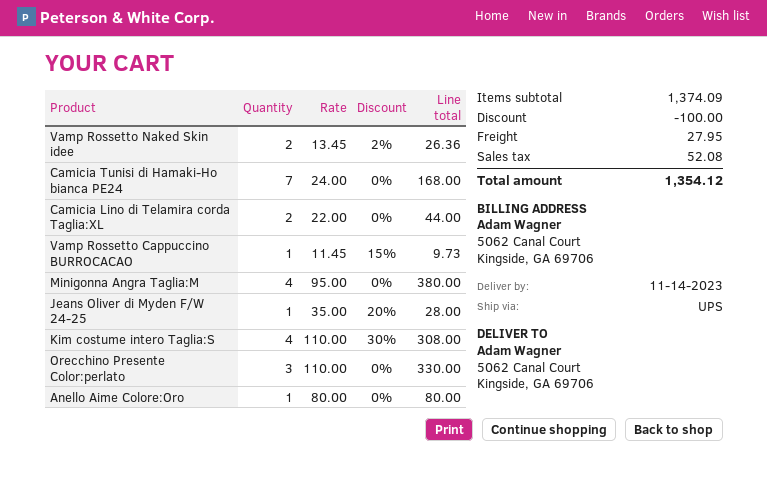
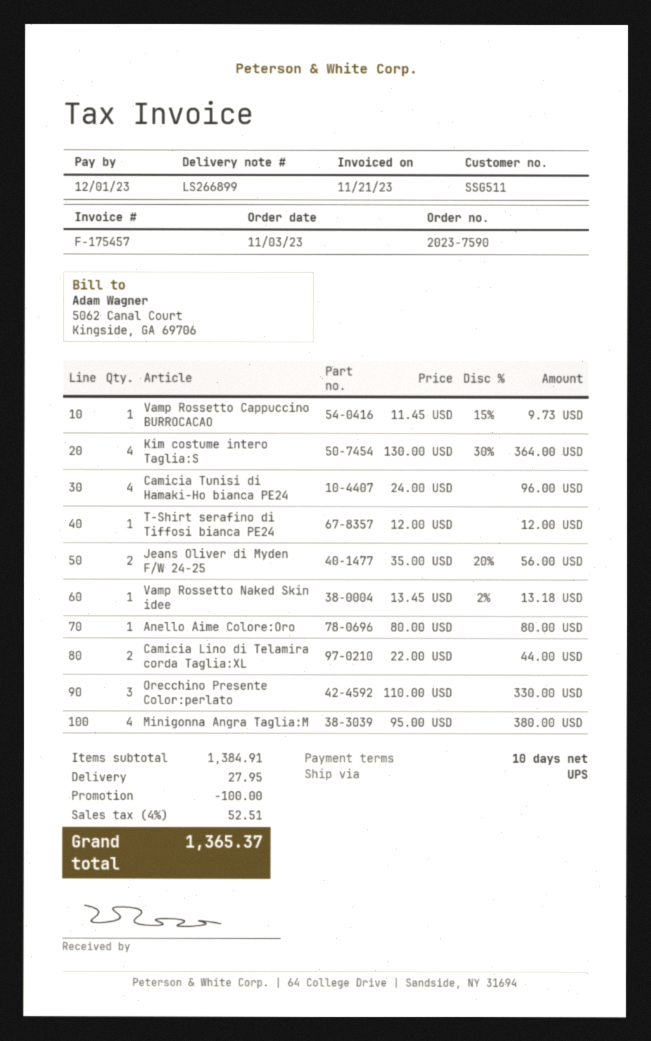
Vamp Rossetto Naked Skin idee: 2 x 13.45 - 2% = 26.36 -> 1 x 13.45 - 2% = 13.18
Camicia Tunisi di Hamaki-Ho bianca PE24: 7 x 24.00 = 168.00 -> 4 x 24.00 = 96.00
Jeans Oliver di Myden F/W 24-25: 1 x 35.00 - 20% = 28.00 -> 2 x 35.00 - 20% = 56.00
Kim costume intero Taglia:S: 4 x 110.00 - 30% = 308.00 -> 4 x 130.00 - 30% = 364.00
T-Shirt serafino di Tiffosi bianca PE24: none -> 1 x 12.00 = 12.00
subtotal: 1374.09 -> 1384.91
tax: 52.08 -> 52.51
total: 1354.12 -> 1365.37

